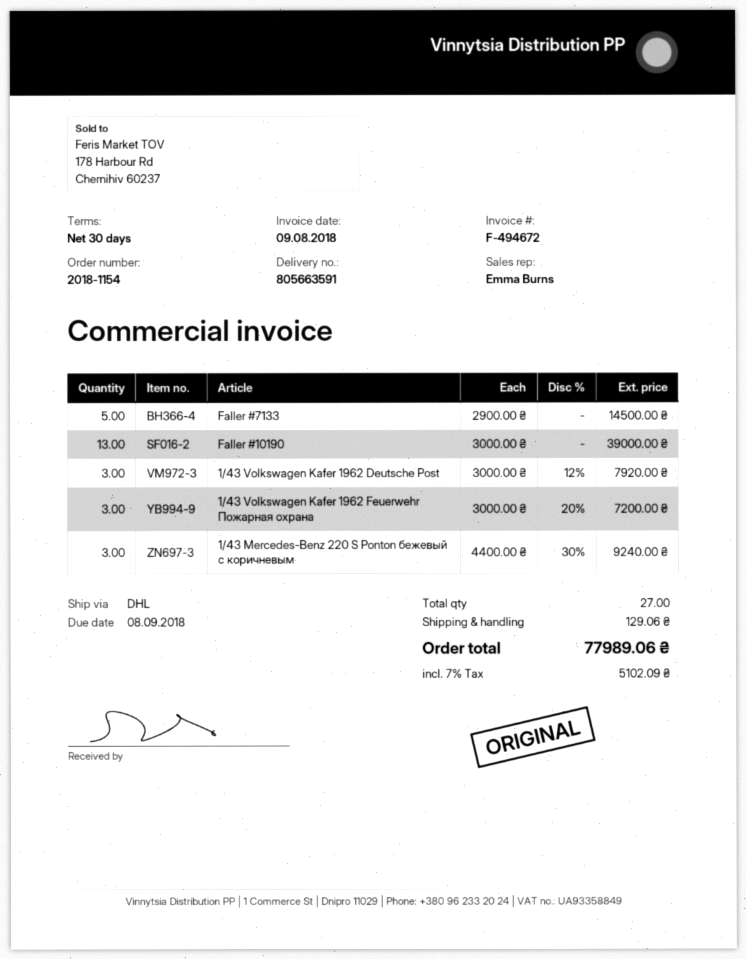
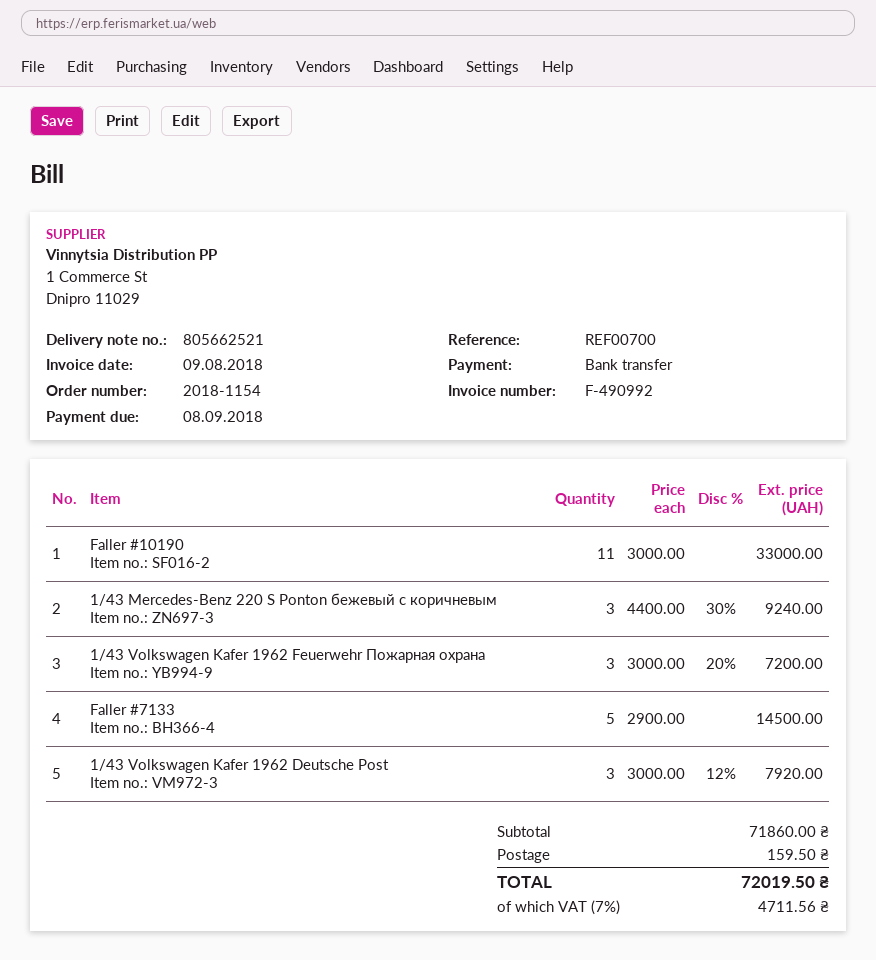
delivery note number: 805663591 -> 805662521
invoice number: F-494672 -> F-490992
Faller #10190: 13 x 3000.00 = 39000.00 -> 11 x 3000.00 = 33000.00
shipping: 129.06 -> 159.50
tax: 7% = 5102.09 -> 7% = 4711.56
total: 77989.06 -> 72019.50

